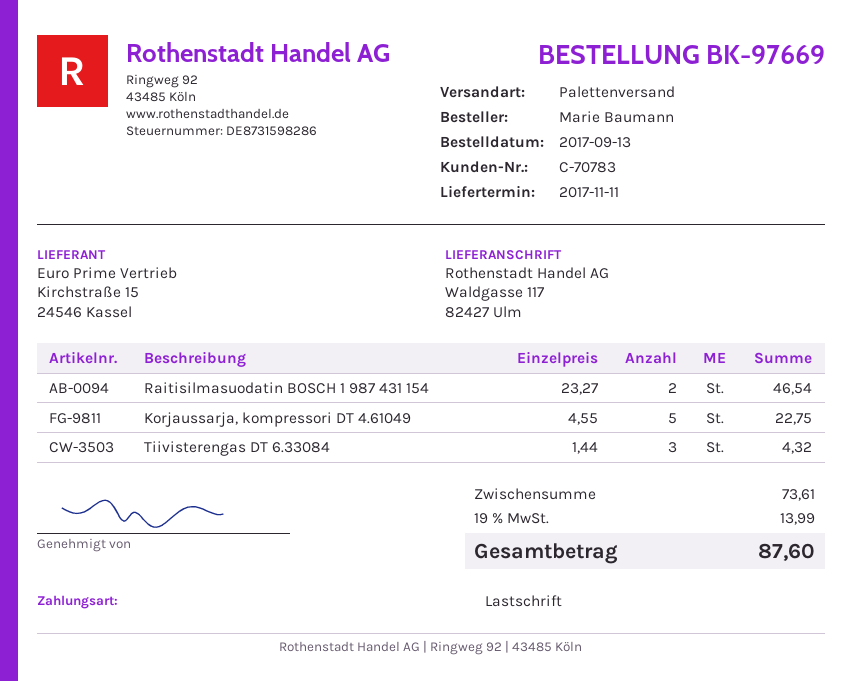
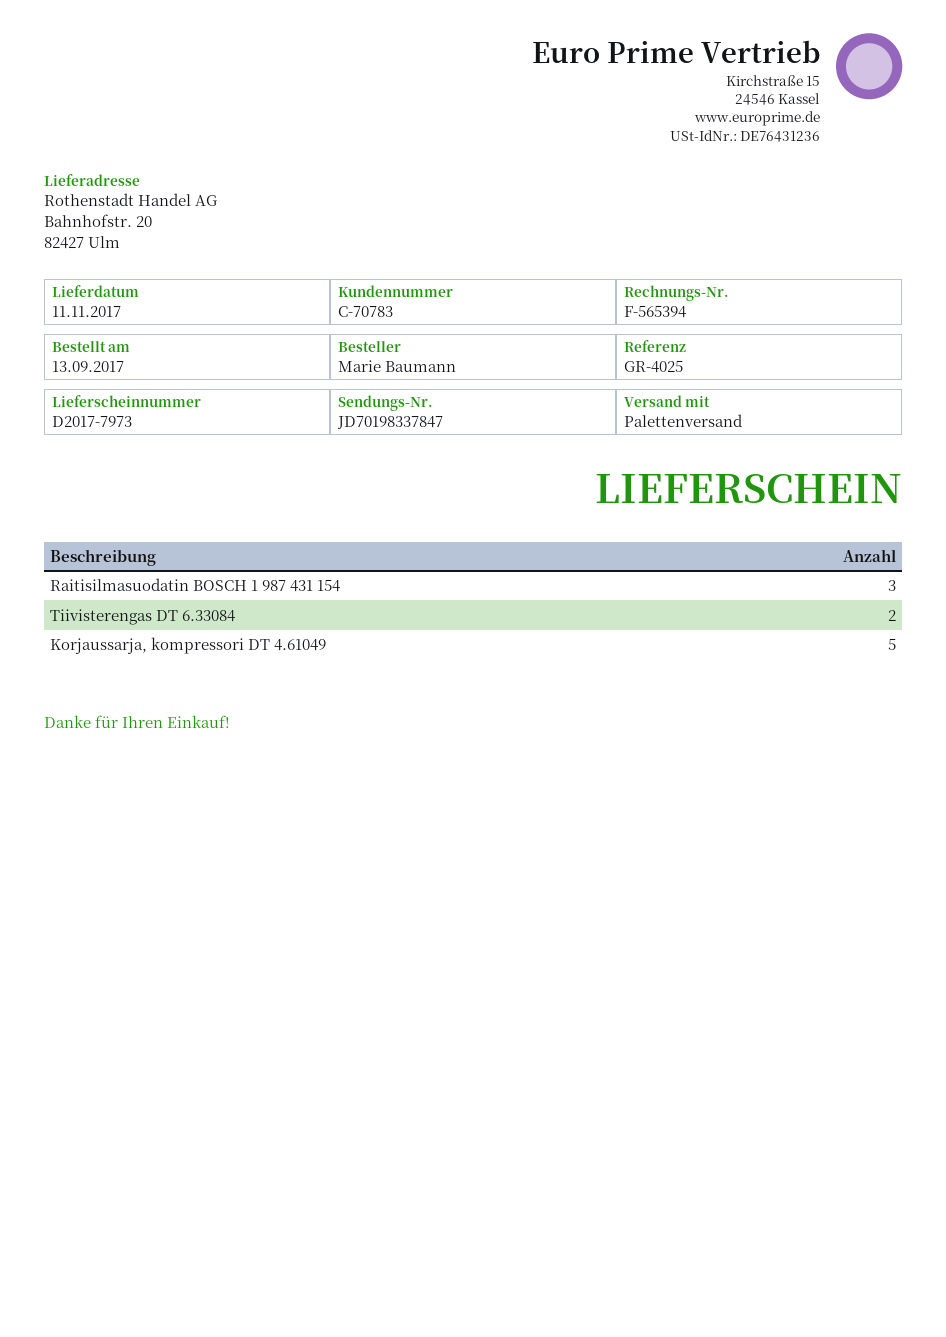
ship to: Waldgasse 117, 82427 Ulm -> Bahnhofstr. 20, 82427 Ulm
Raitisilmasuodatin BOSCH 1 987 431 154: 2 -> 3
Tiivisterengas DT 6.33084: 3 -> 2

